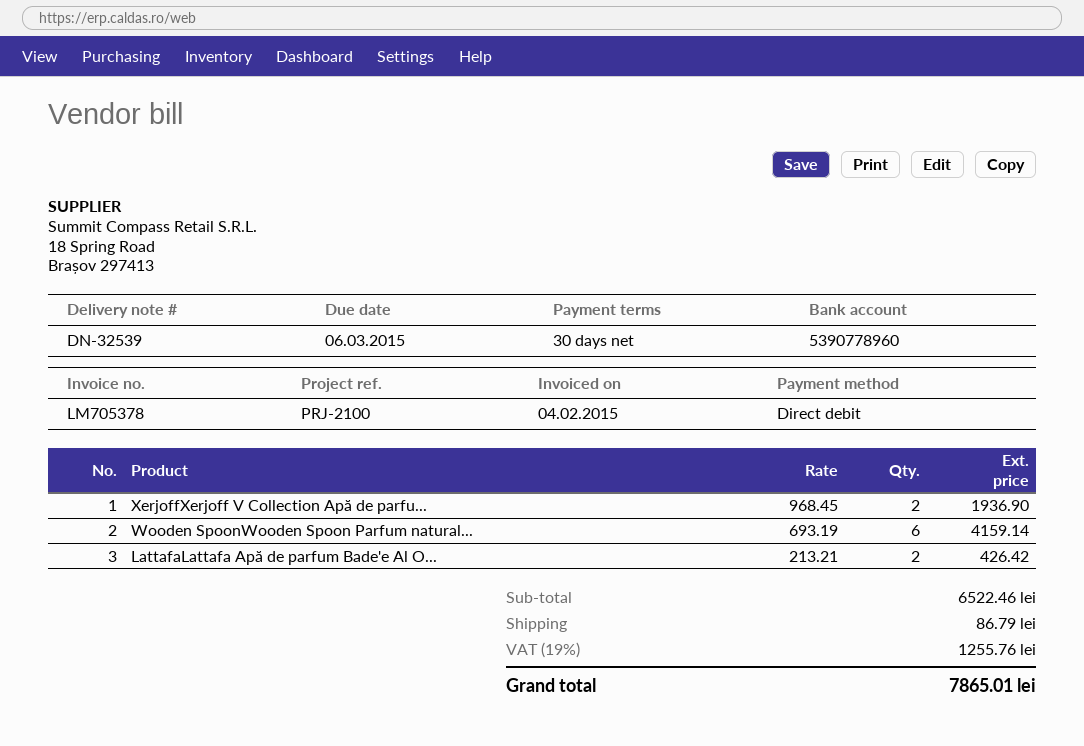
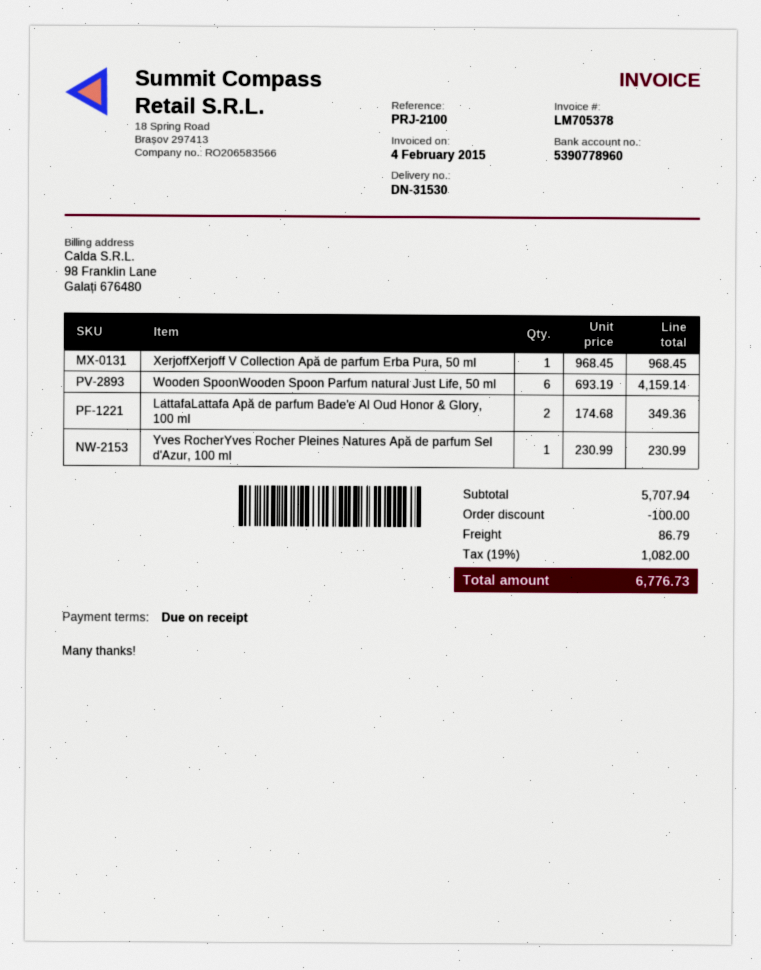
delivery note number: DN-32539 -> DN-31530
payment terms: 30 days -> on receipt
XerjoffXerjoff V Collection Apă de parfu...: 2 x 968.45 = 1936.90 -> 1 x 968.45 = 968.45
LattafaLattafa Apă de parfum Bade'e Al O...: 2 x 213.21 = 426.42 -> 2 x 174.68 = 349.36
Yves RocherYves Rocher Pleines Natures Apă de parfum Sel d'Azur, 100 ml: none -> 1 x 230.99 = 230.99
subtotal: 6522.46 -> 5707.94
discount: none -> 100.00
tax: 19% = 1255.76 -> 19% = 1082.00
total: 7865.01 -> 6776.73

